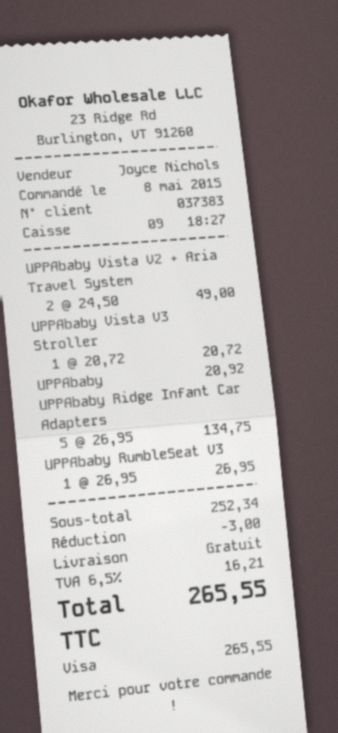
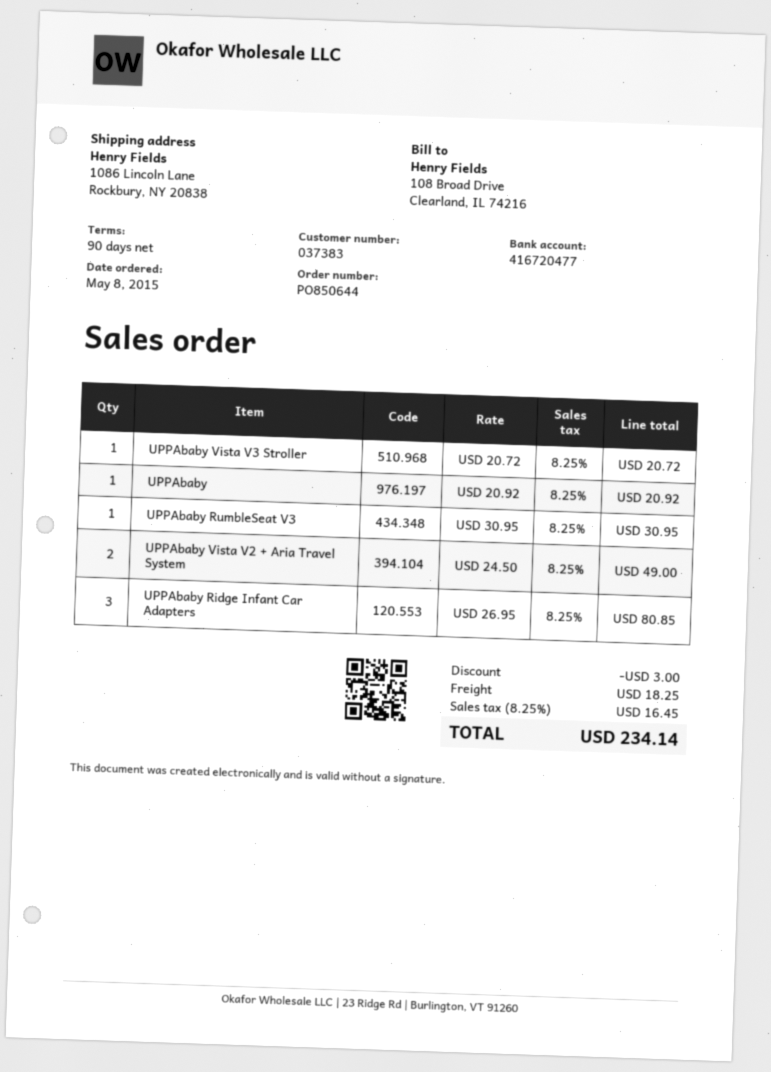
UPPAbaby Ridge Infant Car Adapters: 5 x 26.95 = 134.75 -> 3 x 26.95 = 80.85
UPPAbaby RumbleSeat V3: 1 x 26.95 = 26.95 -> 1 x 30.95 = 30.95
shipping: 0.00 -> 18.25
tax: 6.5% = 16.21 -> 8.25% = 16.45
total: 265.55 -> 234.14

